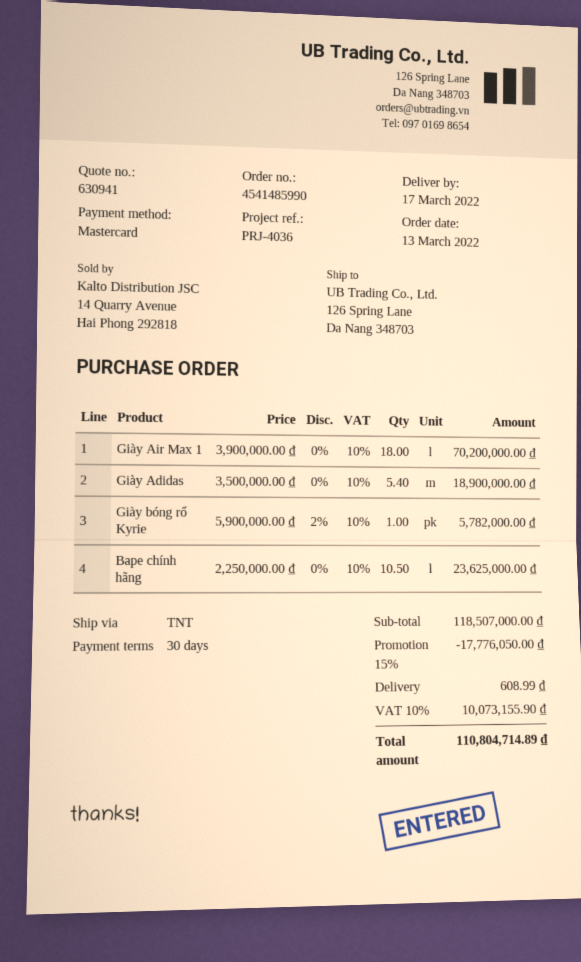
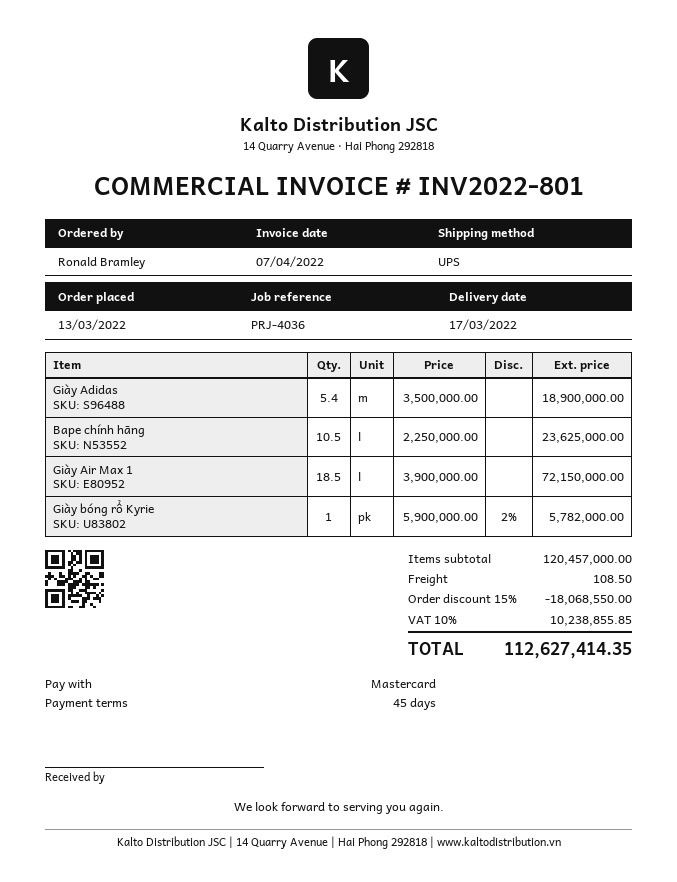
payment terms: 30 days -> 45 days
shipping method: TNT -> UPS
Giày Air Max 1: 18 x 3900000.00 = 70200000.00 -> 18.5 x 3900000.00 = 72150000.00
subtotal: 118507000.00 -> 120457000.00
discount: 15% = 17776050.00 -> 15% = 18068550.00
shipping: 608.99 -> 108.50
tax: 10% = 10073155.90 -> 10% = 10238855.85
total: 110804714.89 -> 112627414.35

